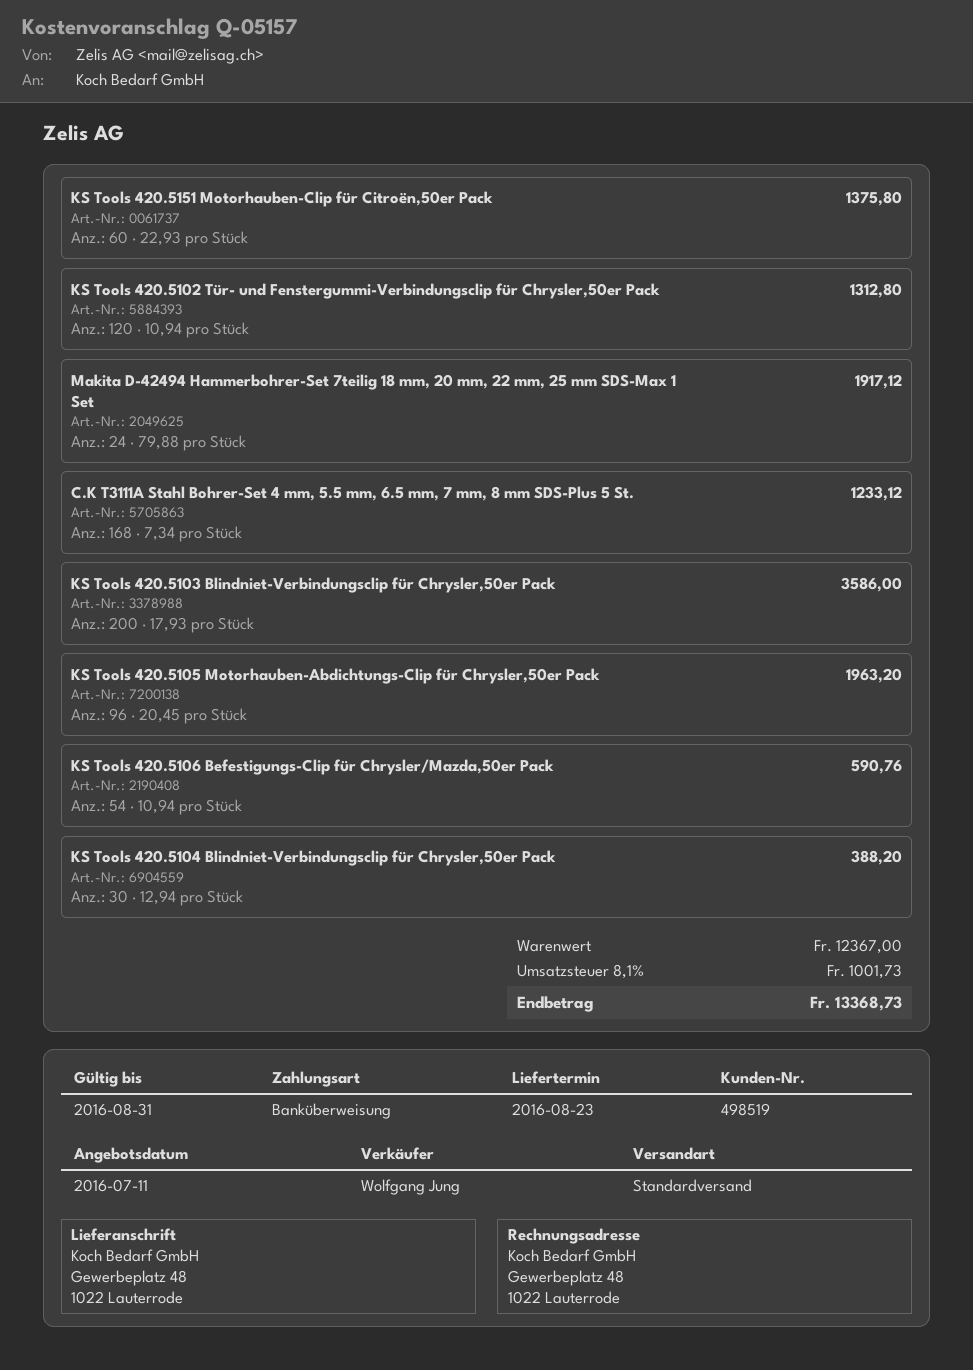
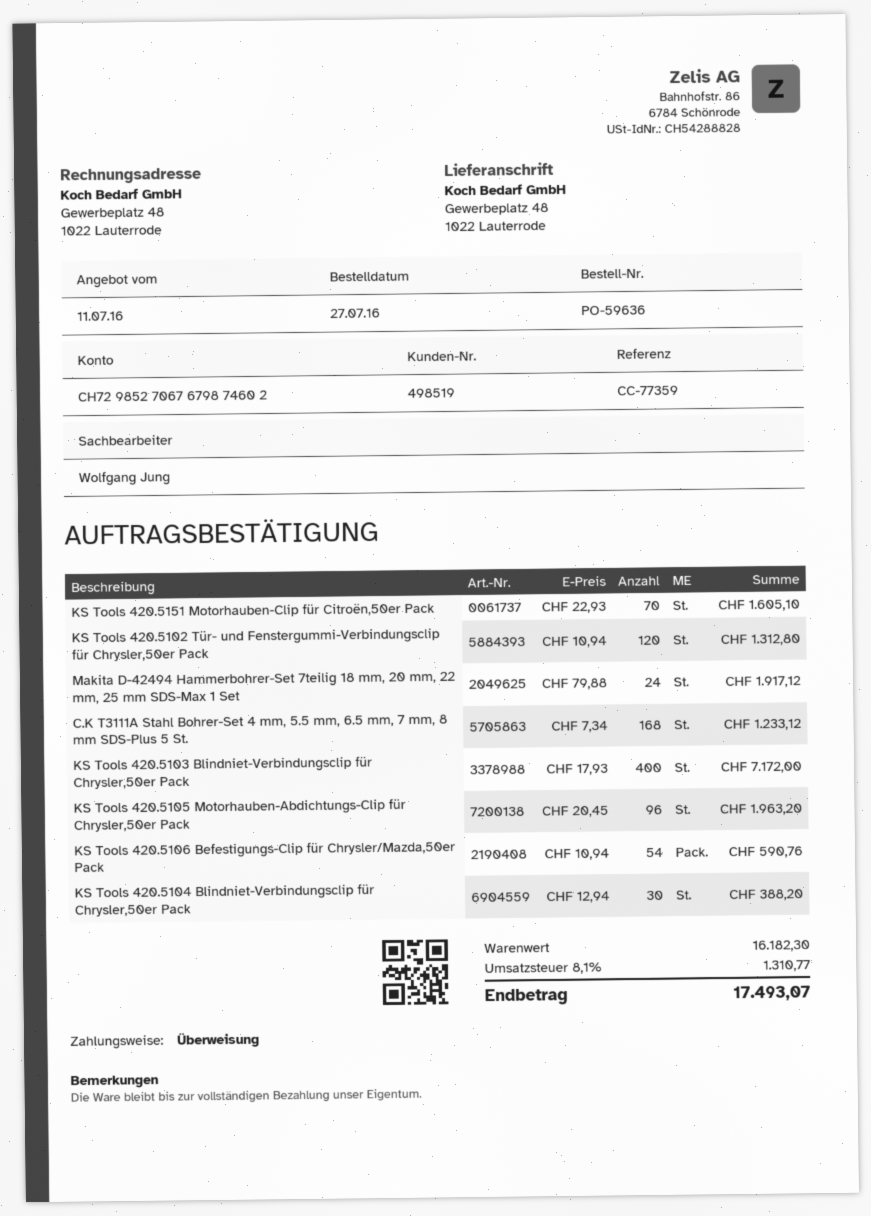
KS Tools 420.5151 Motorhauben-Clip für Citroën,50er Pack: 60 x 22.93 = 1375.80 -> 70 x 22.93 = 1605.10
KS Tools 420.5103 Blindniet-Verbindungsclip für Chrysler,50er Pack: 200 x 17.93 = 3586.00 -> 400 x 17.93 = 7172.00
subtotal: 12367.00 -> 16182.30
tax: 8.1% = 1001.73 -> 8.1% = 1310.77
total: 13368.73 -> 17493.07

